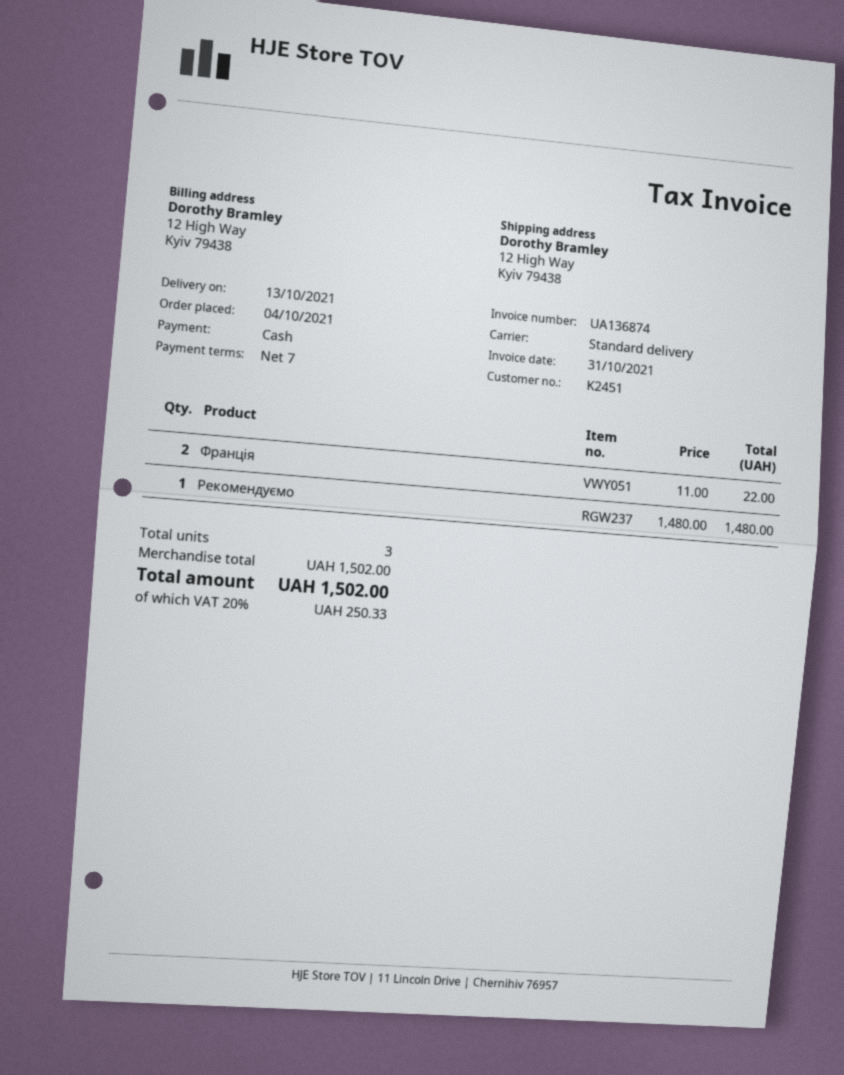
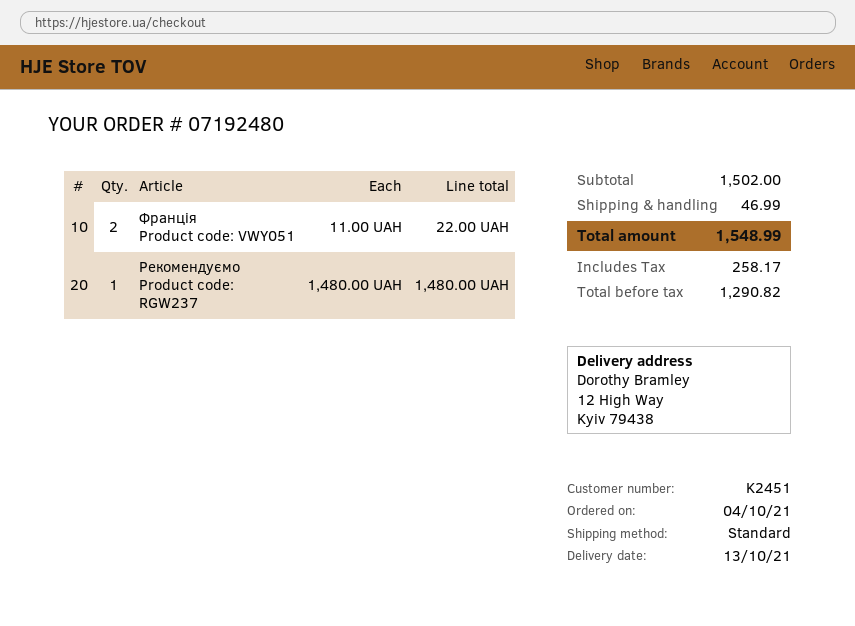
shipping: none -> 46.99
tax: 250.33 -> 258.17
total: 1502.00 -> 1548.99

